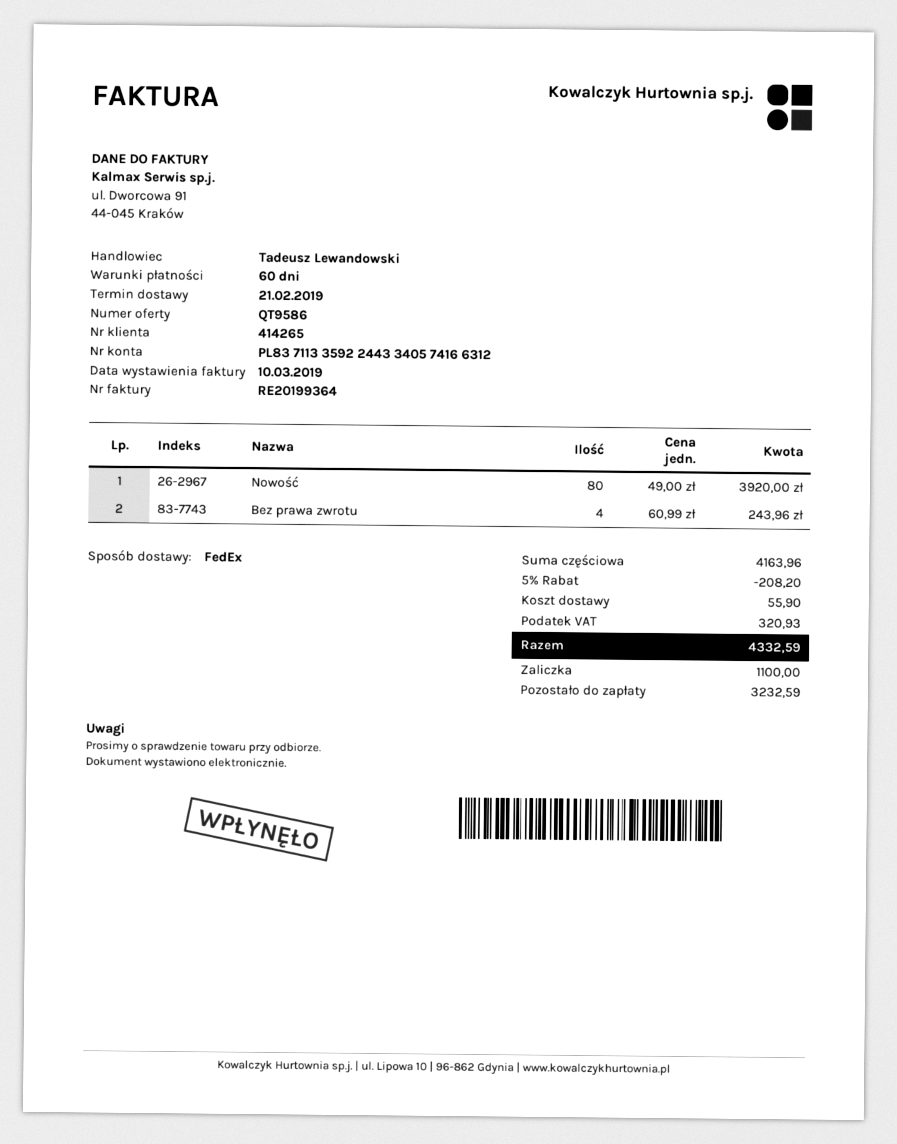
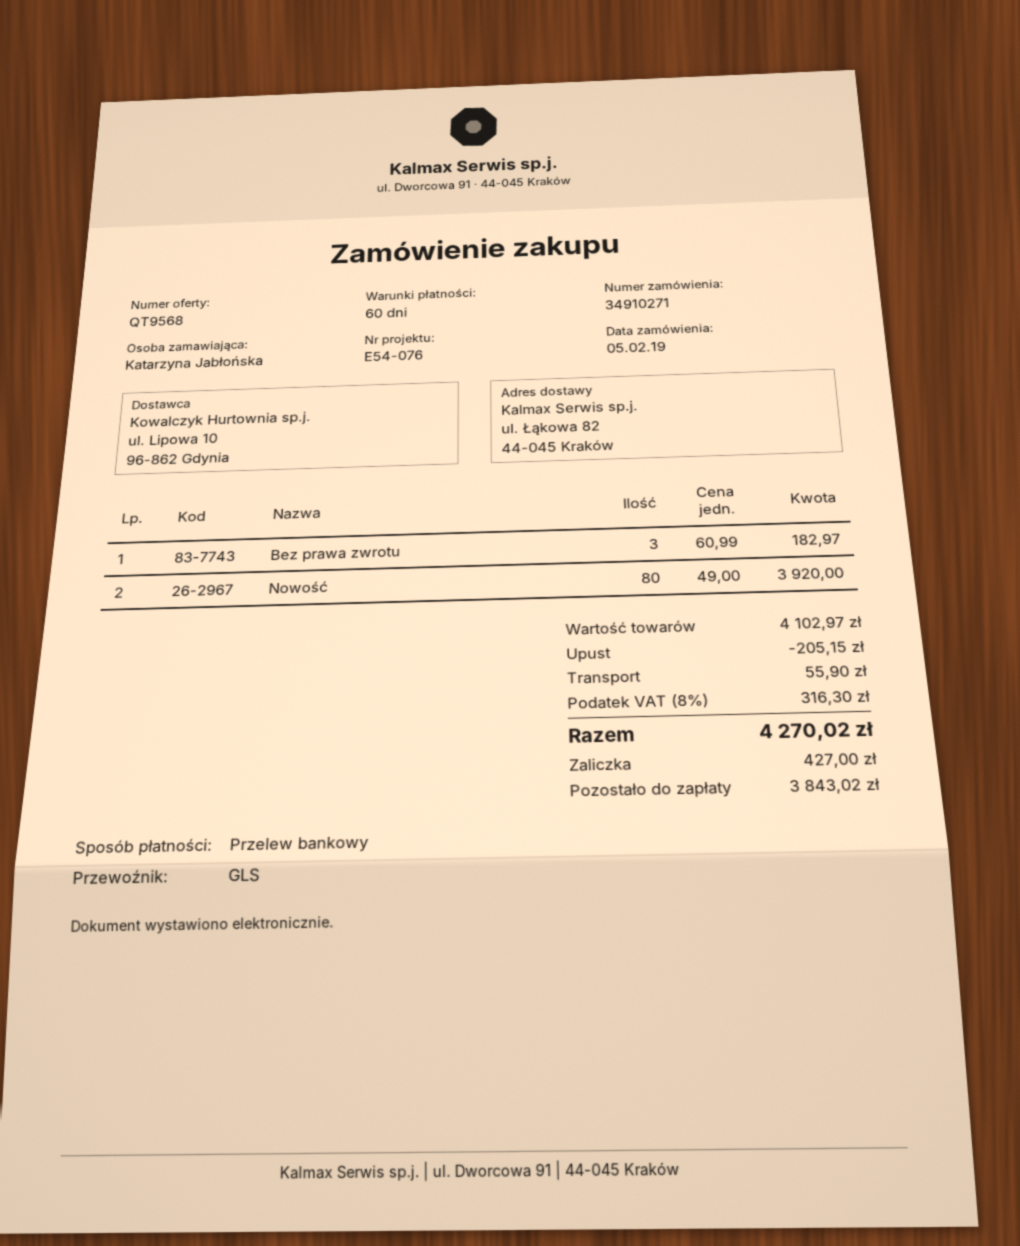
quote number: QT9586 -> QT9568
shipping method: FedEx -> GLS
Bez prawa zwrotu: 4 x 60.99 = 243.96 -> 3 x 60.99 = 182.97
subtotal: 4163.96 -> 4102.97
discount: 208.20 -> 205.15
tax: 320.93 -> 316.30
total: 4332.59 -> 4270.02
deposit: 1100.00 -> 427.00
balance: 3232.59 -> 3843.02

